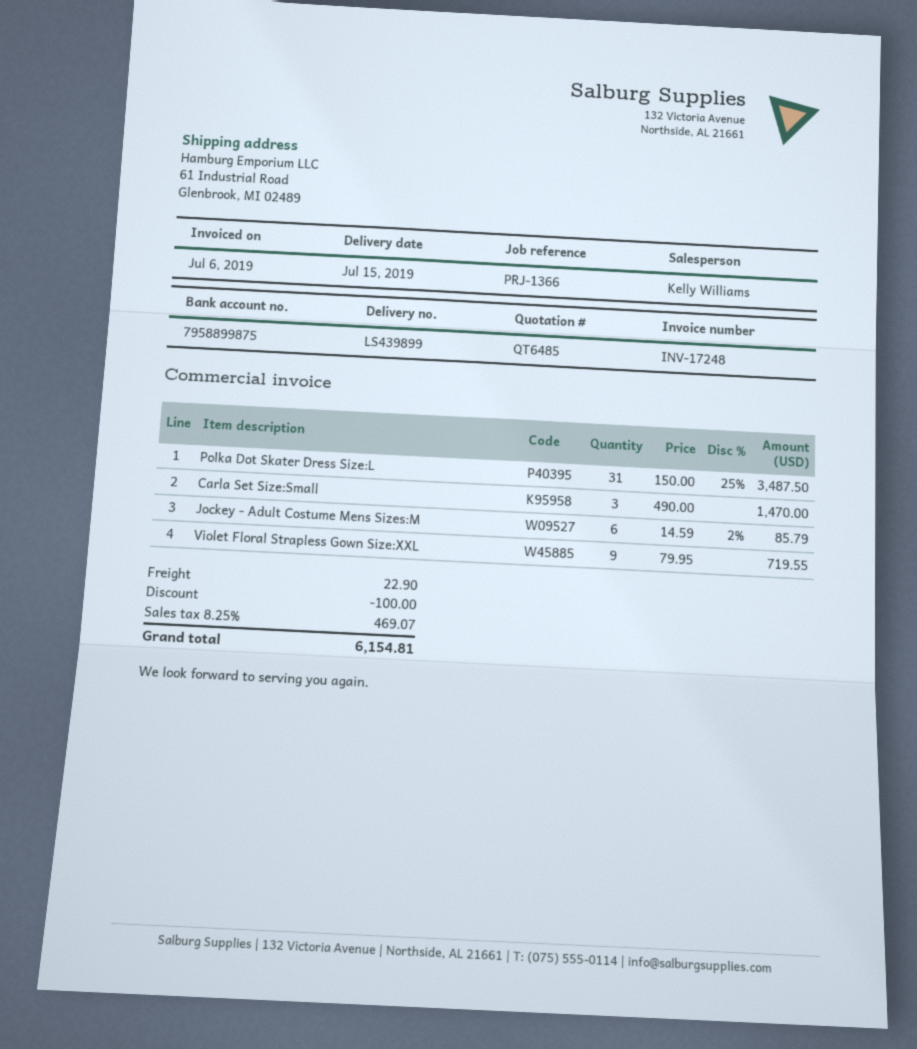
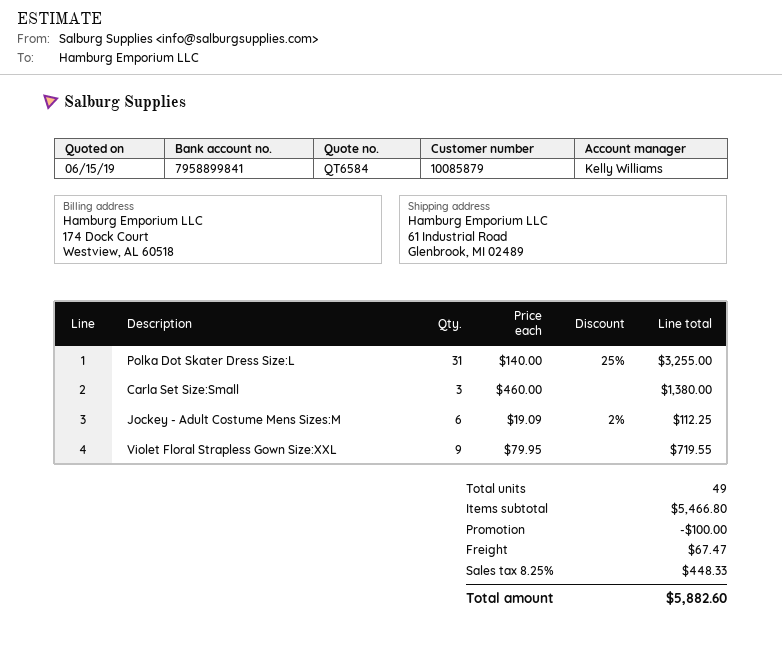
quote number: QT6485 -> QT6584
bank account: 7958899875 -> 7958899841
Polka Dot Skater Dress Size:L: 31 x 150.00 - 25% = 3487.50 -> 31 x 140.00 - 25% = 3255.00
Carla Set Size:Small: 3 x 490.00 = 1470.00 -> 3 x 460.00 = 1380.00
Jockey - Adult Costume Mens Sizes:M: 6 x 14.59 - 2% = 85.79 -> 6 x 19.09 - 2% = 112.25
shipping: 22.90 -> 67.47
tax: 8.25% = 469.07 -> 8.25% = 448.33
total: 6154.81 -> 5882.60

